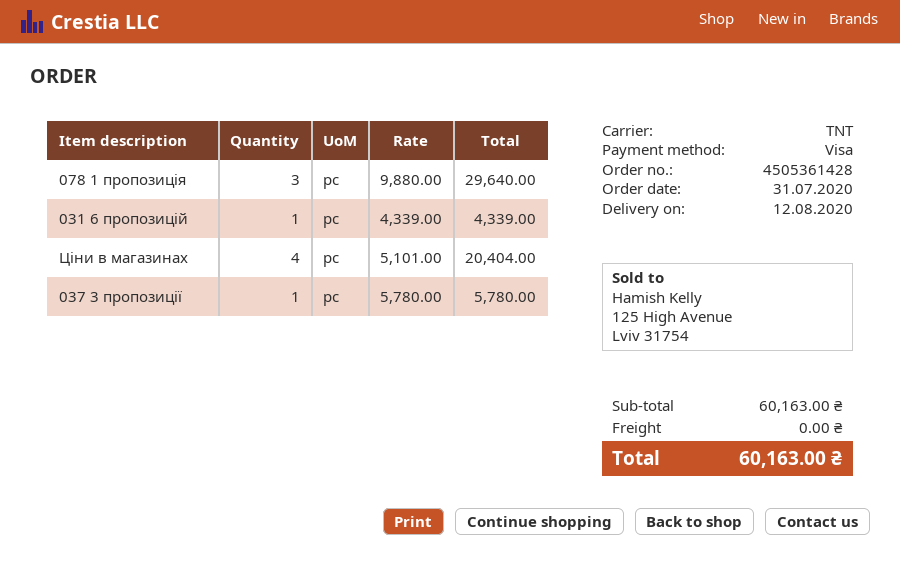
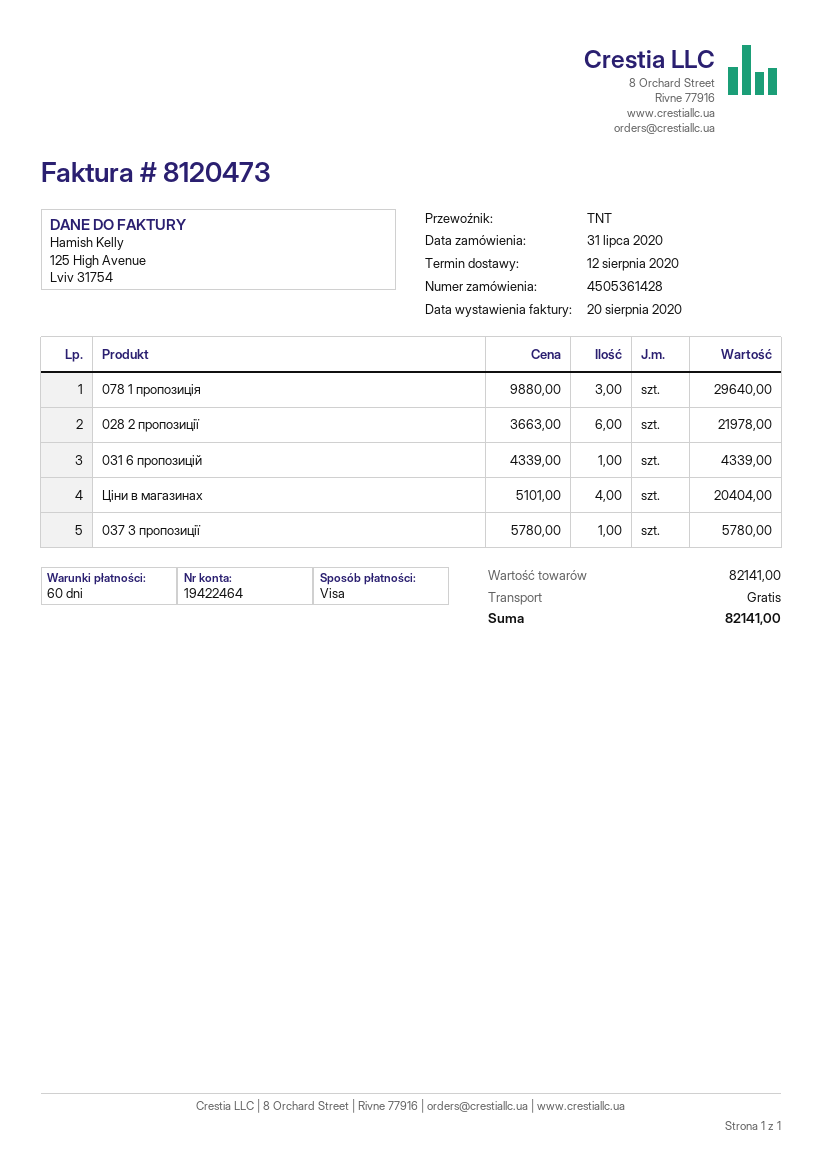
028 2 пропозиції: none -> 6 x 3663.00 = 21978.00
subtotal: 60163.00 -> 82141.00
total: 60163.00 -> 82141.00

